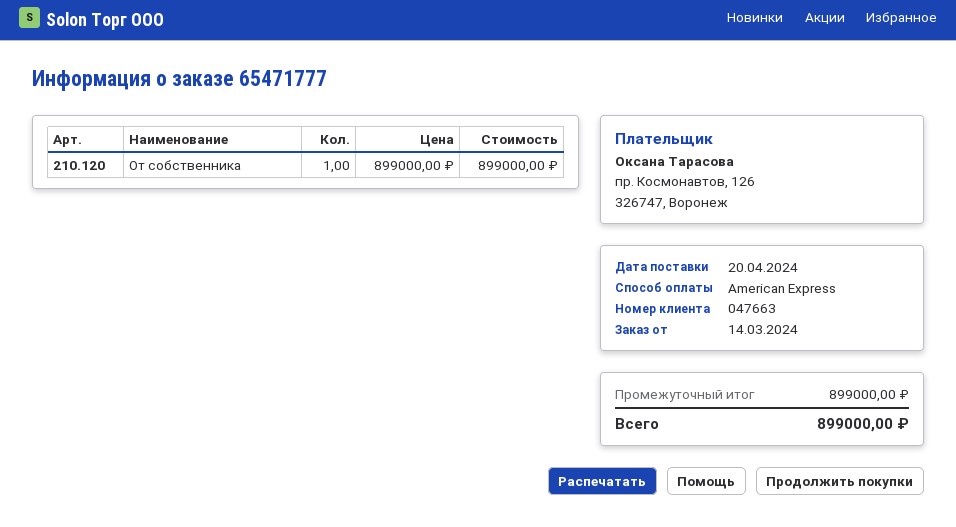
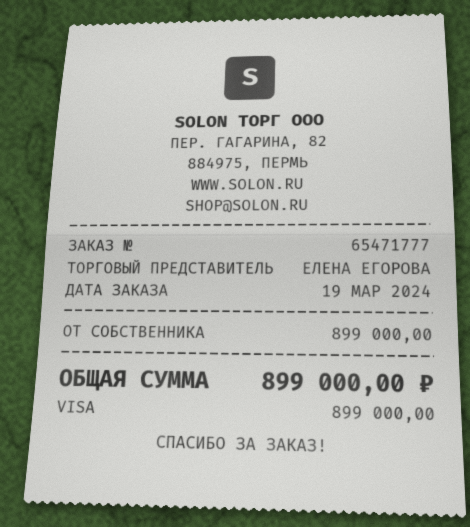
order date: 2024-03-14 -> 2024-03-19
payment method: American Express -> Visa

